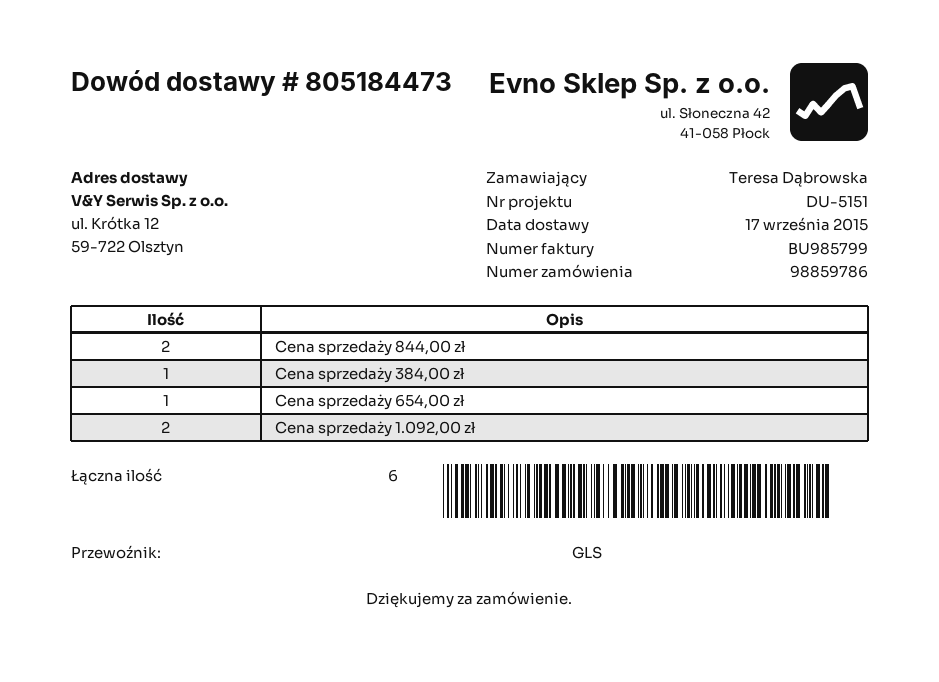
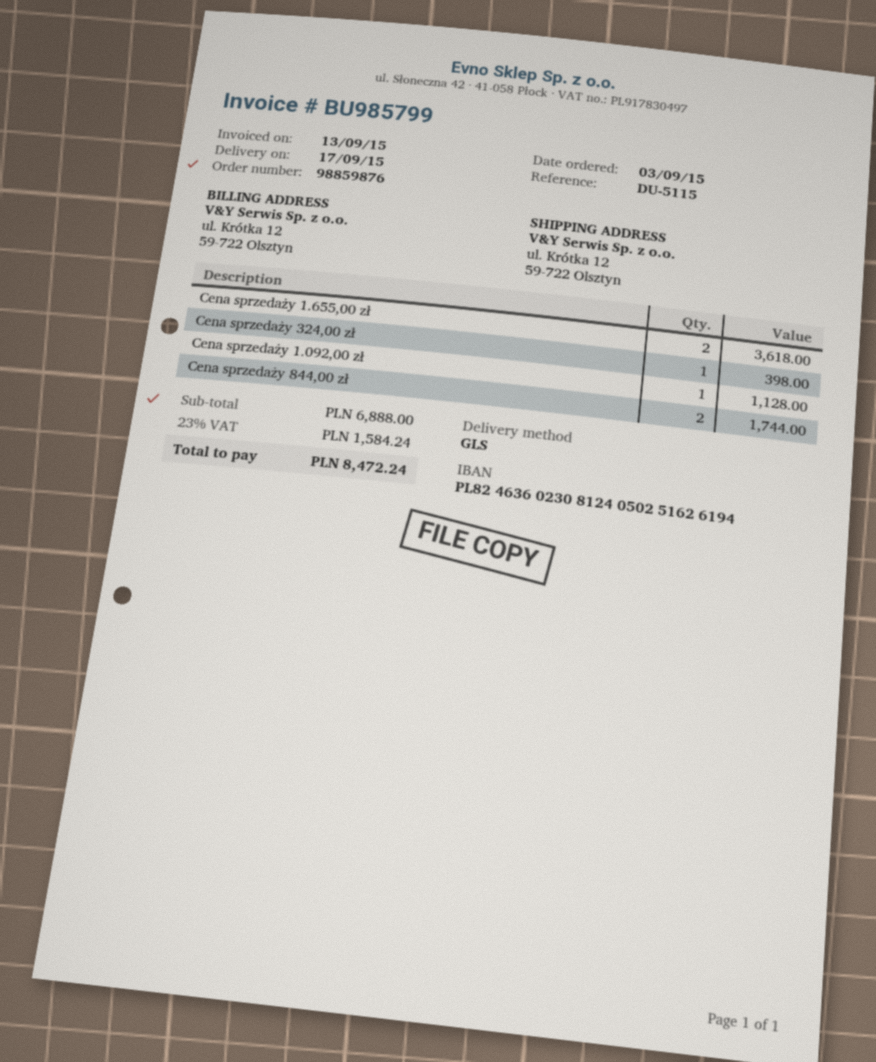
order number: 98859786 -> 98859876
reference: DU-5151 -> DU-5115
Cena sprzedaży 384,00 zł: 1 -> none
Cena sprzedaży 654,00 zł: 1 -> none
Cena sprzedaży 1.092,00 zł: 2 -> 1
Cena sprzedaży 1.655,00 zł: none -> 2
Cena sprzedaży 324,00 zł: none -> 1

